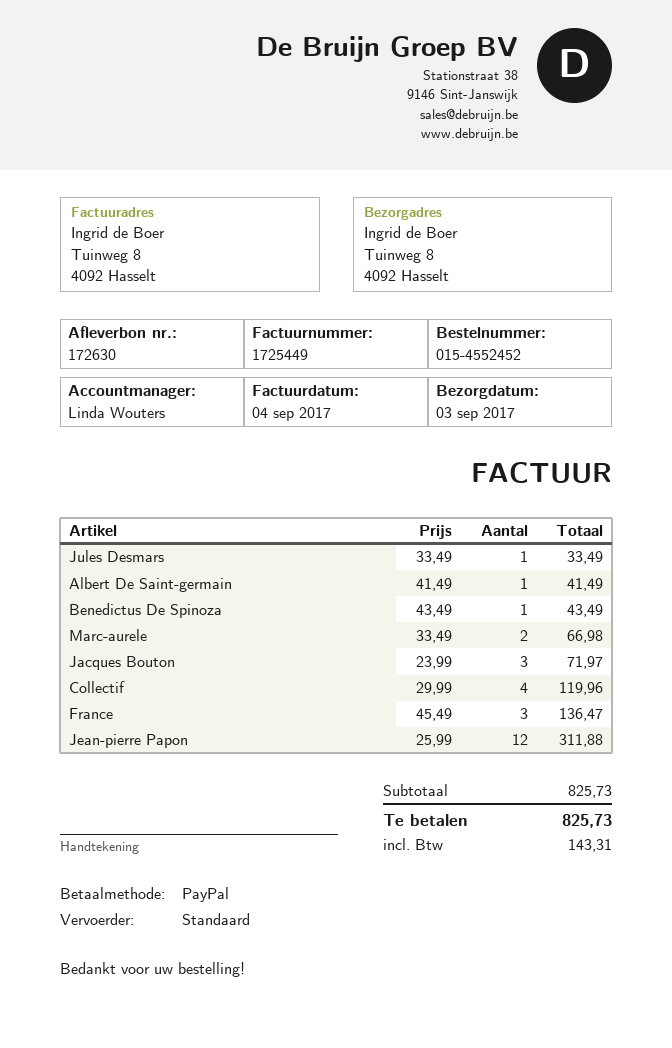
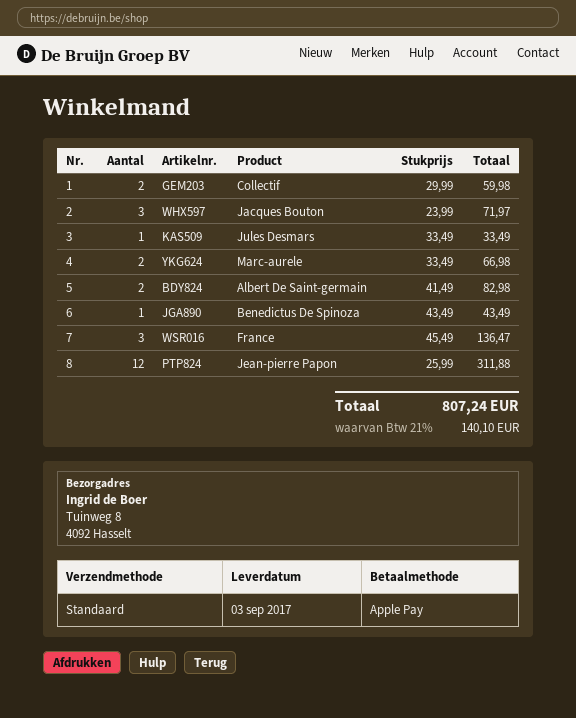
payment method: PayPal -> Apple Pay
Albert De Saint-germain: 1 x 41.49 = 41.49 -> 2 x 41.49 = 82.98
Collectif: 4 x 29.99 = 119.96 -> 2 x 29.99 = 59.98
tax: 143.31 -> 140.10
total: 825.73 -> 807.24

